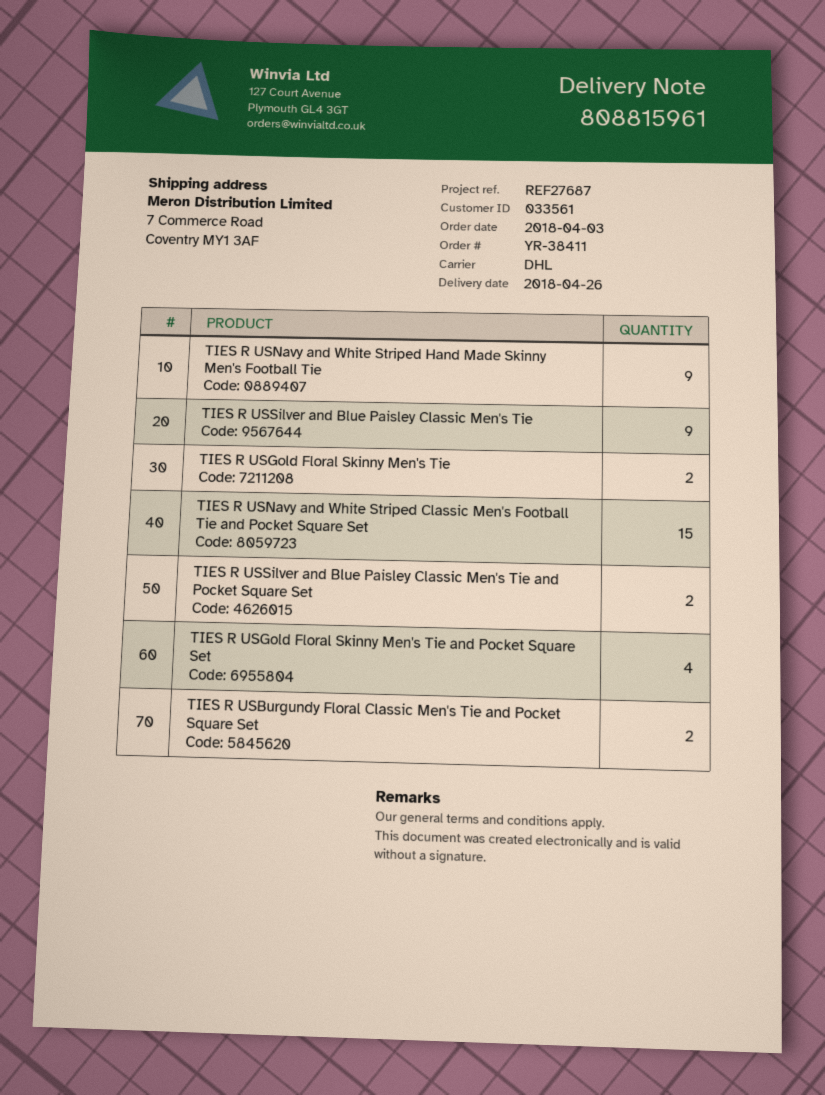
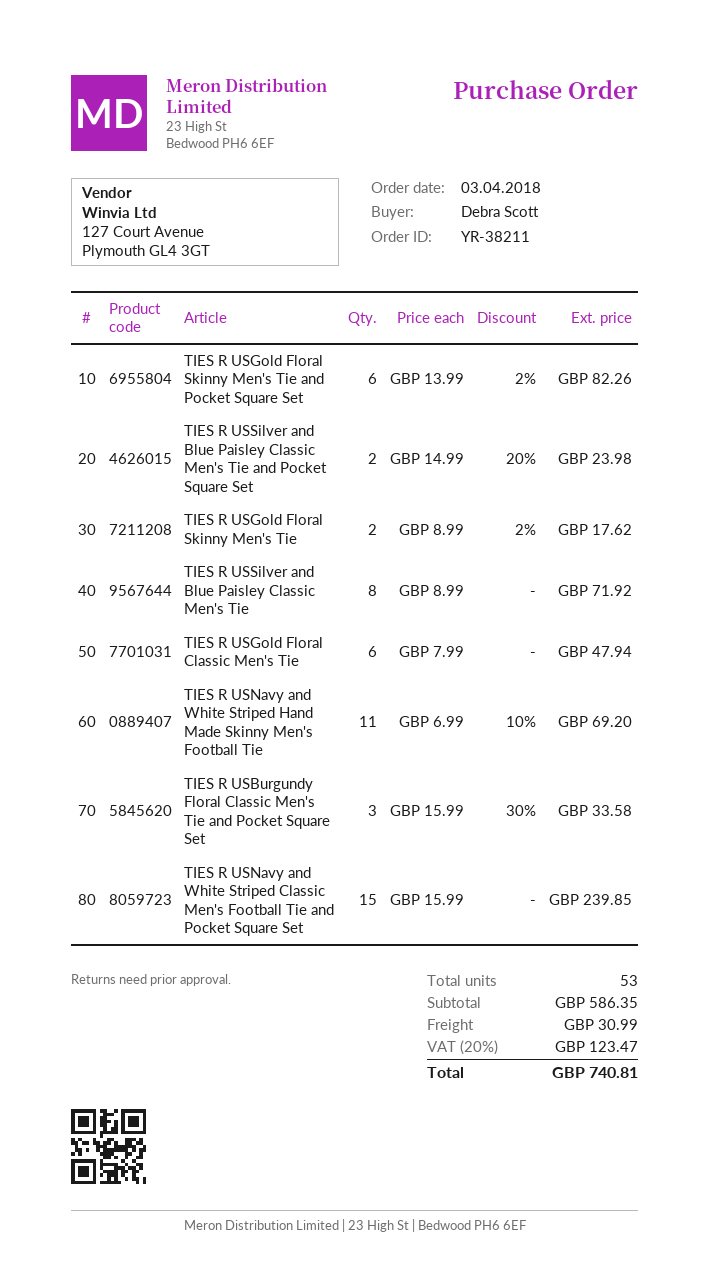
order number: YR-38411 -> YR-38211
TIES R USNavy and White Striped Hand Made Skinny Men's Football Tie: 9 -> 11
TIES R USSilver and Blue Paisley Classic Men's Tie: 9 -> 8
TIES R USGold Floral Skinny Men's Tie and Pocket Square Set: 4 -> 6
TIES R USBurgundy Floral Classic Men's Tie and Pocket Square Set: 2 -> 3
TIES R USGold Floral Classic Men's Tie: none -> 6

